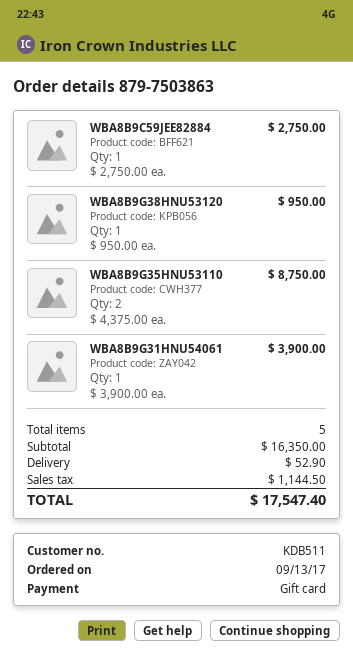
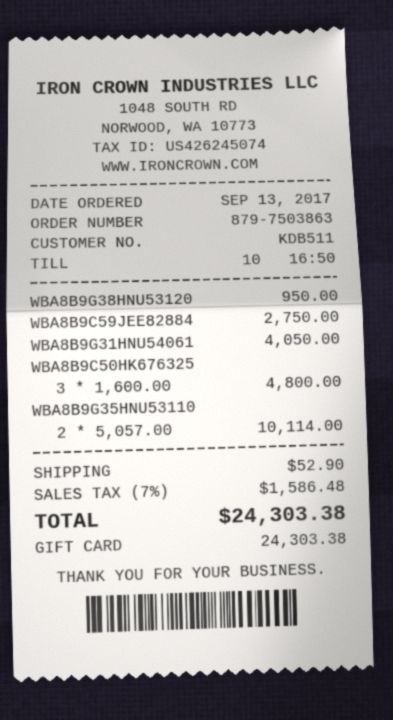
WBA8B9G35HNU53110: 2 x 4375.00 = 8750.00 -> 2 x 5057.00 = 10114.00
WBA8B9G31HNU54061: 1 x 3900.00 = 3900.00 -> 1 x 4050.00 = 4050.00
WBA8B9C50HK676325: none -> 3 x 1600.00 = 4800.00
tax: 1144.50 -> 1586.48
total: 17547.40 -> 24303.38

